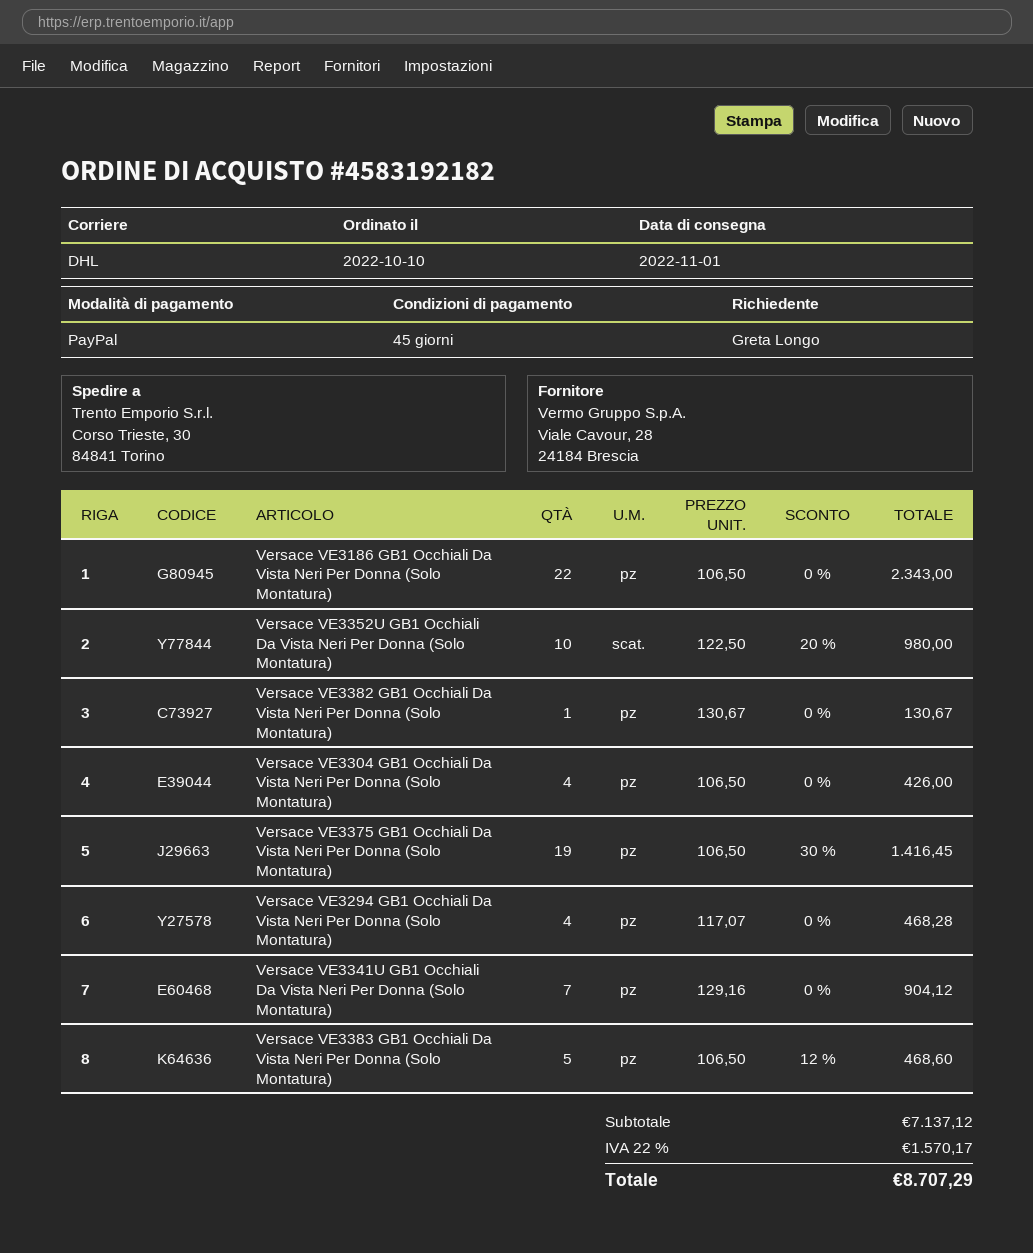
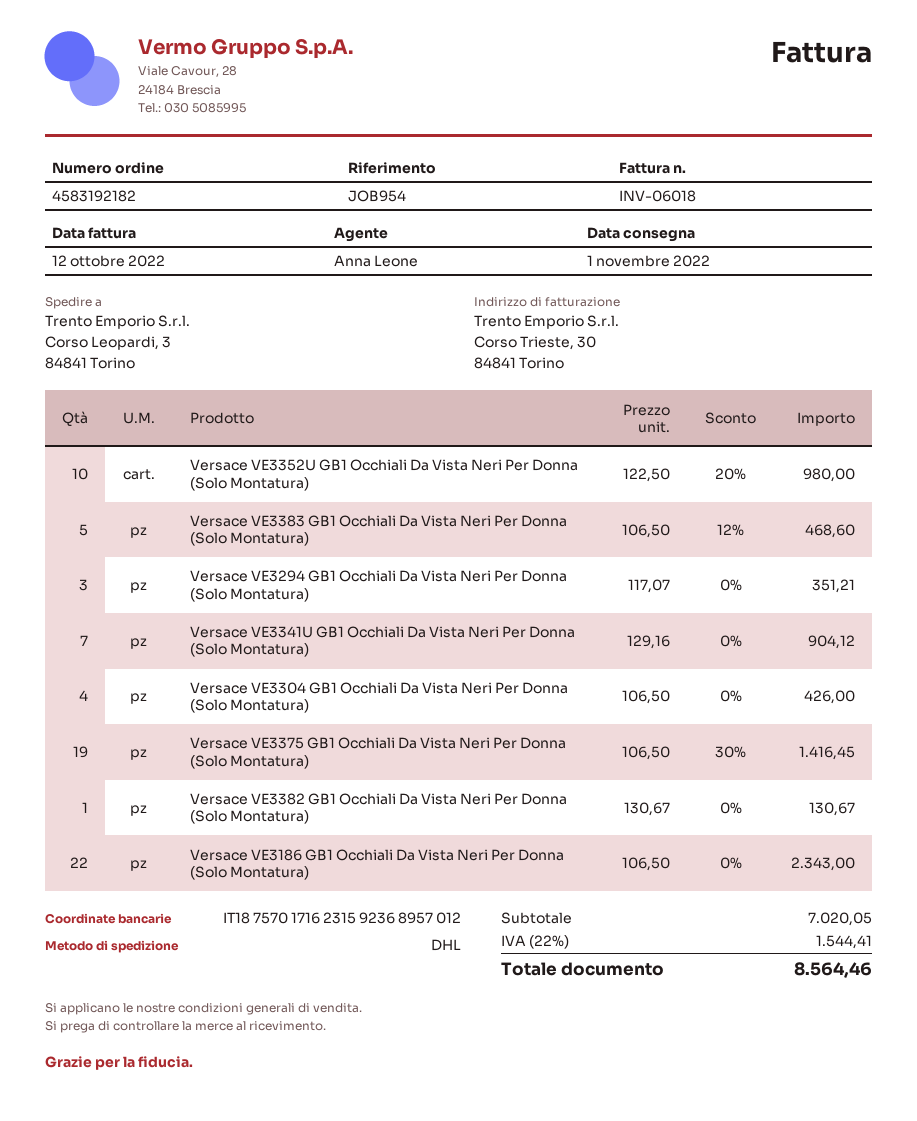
ship to: Corso Trieste, 30, 84841 Torino -> Corso Leopardi, 3, 84841 Torino
Versace VE3294 GB1 Occhiali Da Vista Neri Per Donna (Solo Montatura): 4 x 117.07 = 468.28 -> 3 x 117.07 = 351.21
subtotal: 7137.12 -> 7020.05
tax: 22% = 1570.17 -> 22% = 1544.41
total: 8707.29 -> 8564.46

